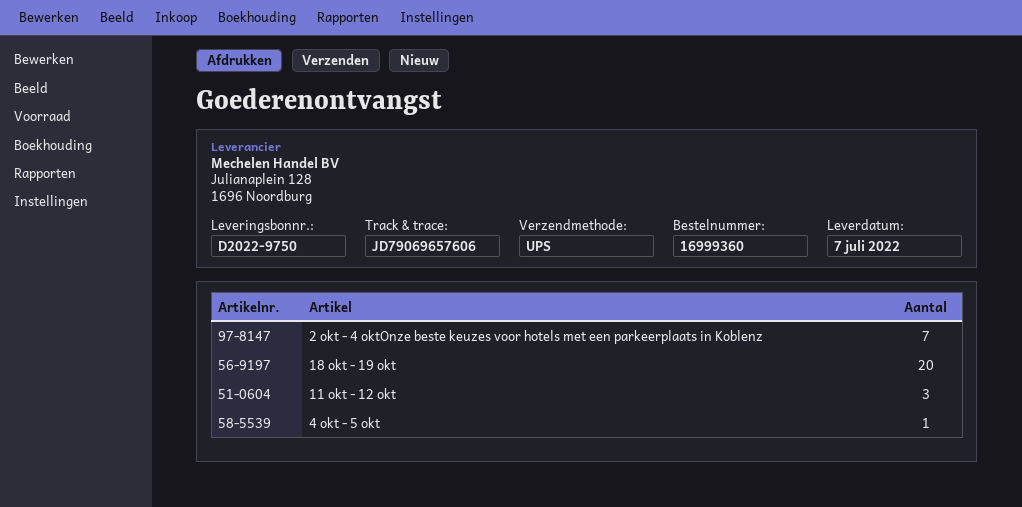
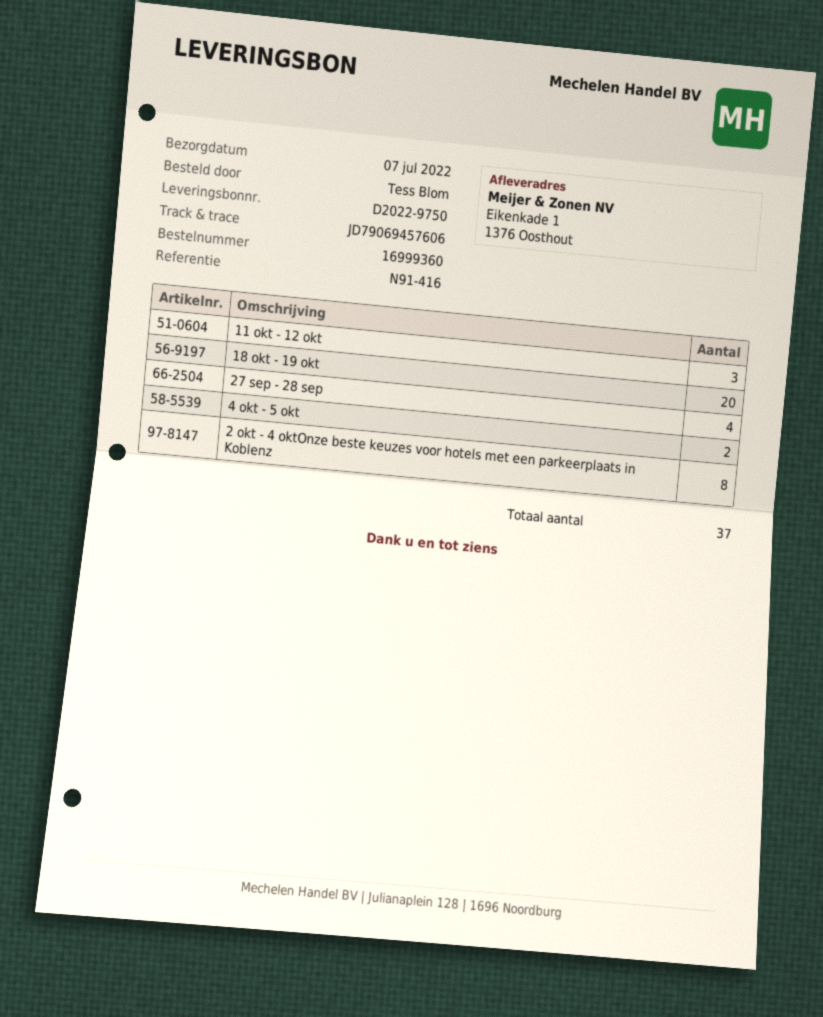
tracking number: JD79069657606 -> JD79069457606
2 okt - 4 oktOnze beste keuzes voor hotels met een parkeerplaats in Koblenz: 7 -> 8
4 okt - 5 okt: 1 -> 2
27 sep - 28 sep: none -> 4

